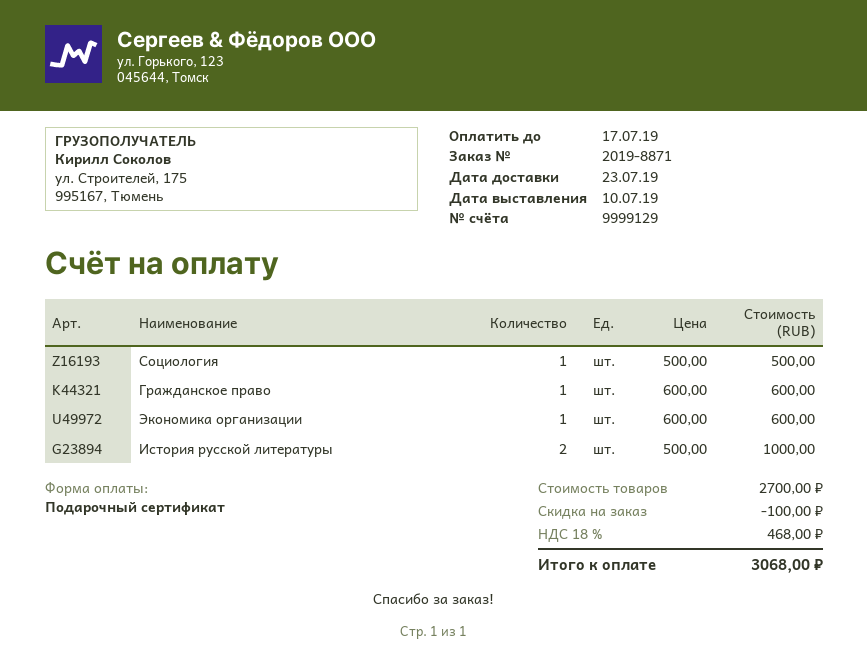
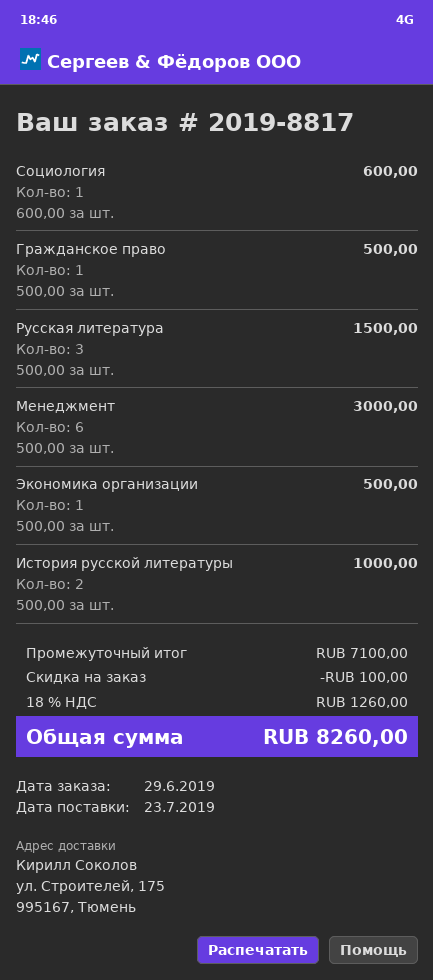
order number: 2019-8871 -> 2019-8817
Социология: 1 x 500.00 = 500.00 -> 1 x 600.00 = 600.00
Гражданское право: 1 x 600.00 = 600.00 -> 1 x 500.00 = 500.00
Экономика организации: 1 x 600.00 = 600.00 -> 1 x 500.00 = 500.00
Русская литература: none -> 3 x 500.00 = 1500.00
Менеджмент: none -> 6 x 500.00 = 3000.00
subtotal: 2700.00 -> 7100.00
tax: 18% = 468.00 -> 18% = 1260.00
total: 3068.00 -> 8260.00

